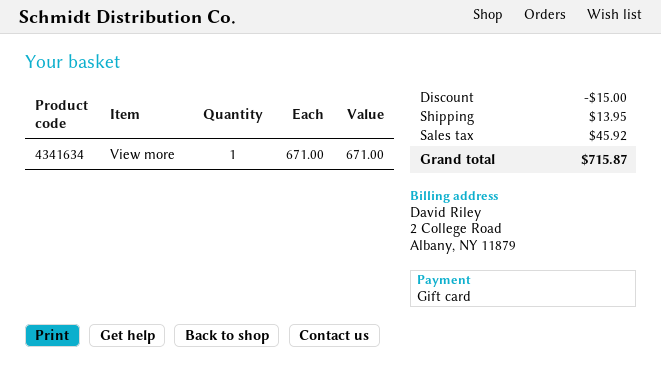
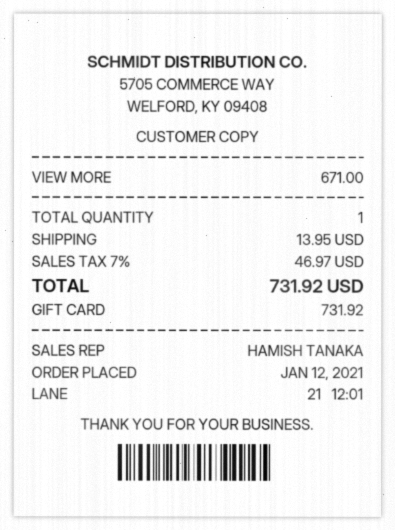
discount: 15.00 -> none
tax: 45.92 -> 46.97
total: 715.87 -> 731.92

